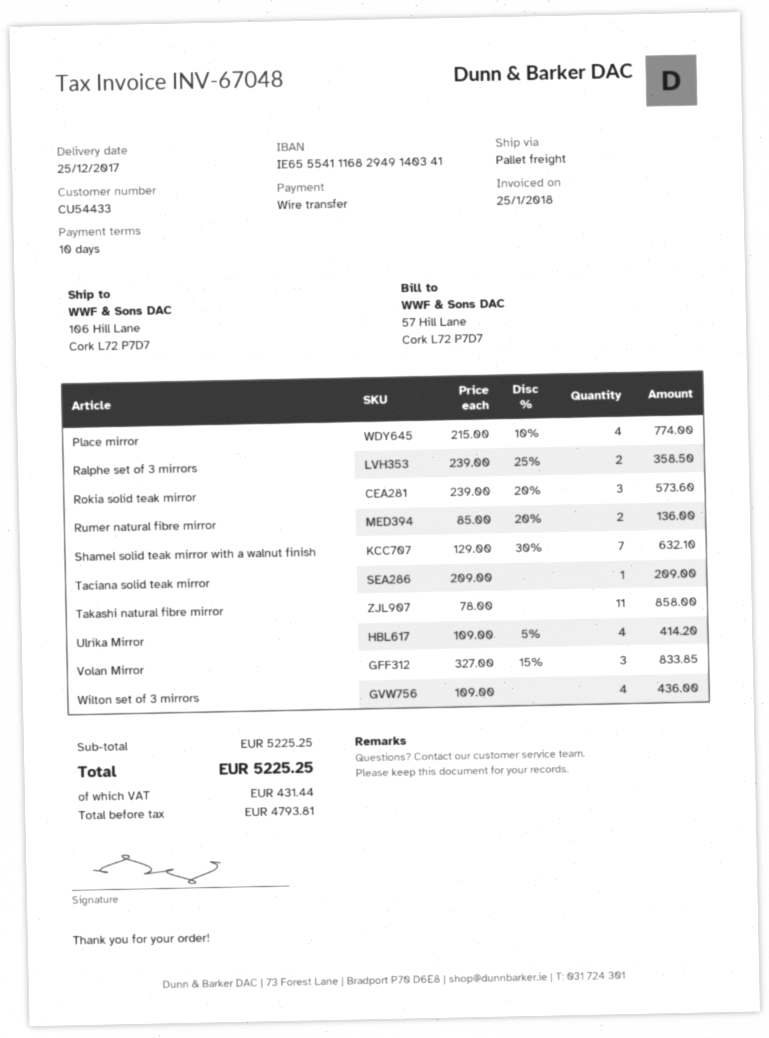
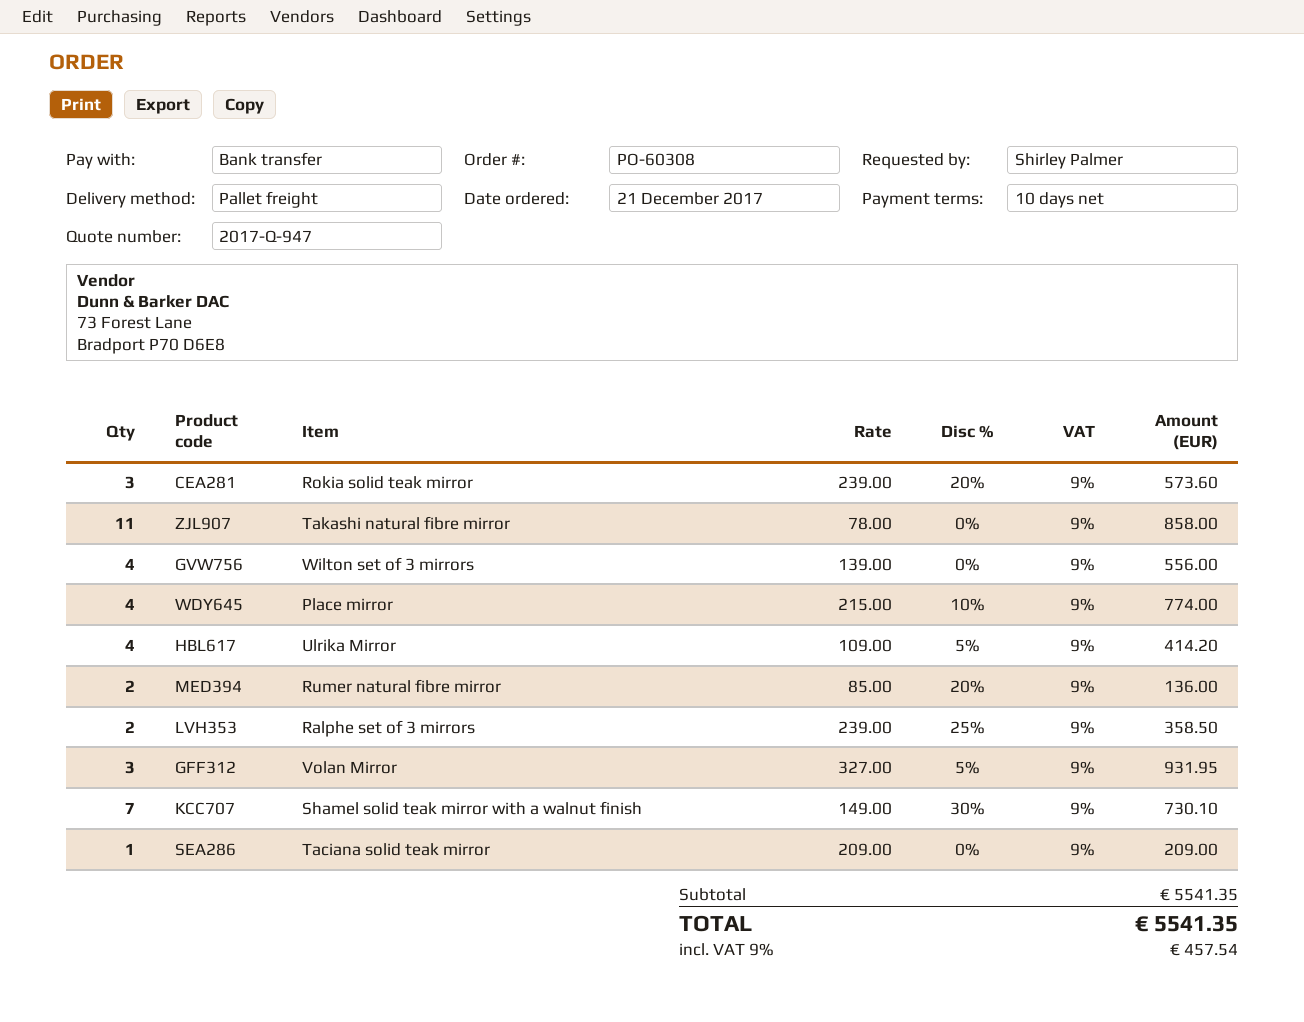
Shamel solid teak mirror with a walnut finish: 7 x 129.00 - 30% = 632.10 -> 7 x 149.00 - 30% = 730.10
Volan Mirror: 3 x 327.00 - 15% = 833.85 -> 3 x 327.00 - 5% = 931.95
Wilton set of 3 mirrors: 4 x 109.00 = 436.00 -> 4 x 139.00 = 556.00
subtotal: 5225.25 -> 5541.35
tax: 431.44 -> 457.54
total: 5225.25 -> 5541.35

